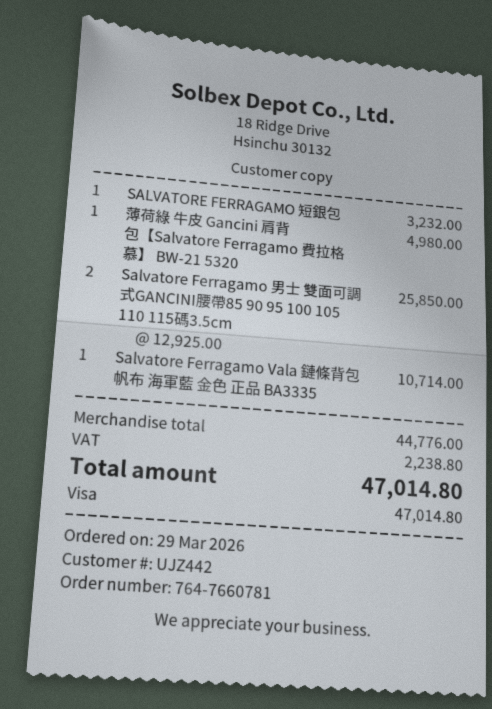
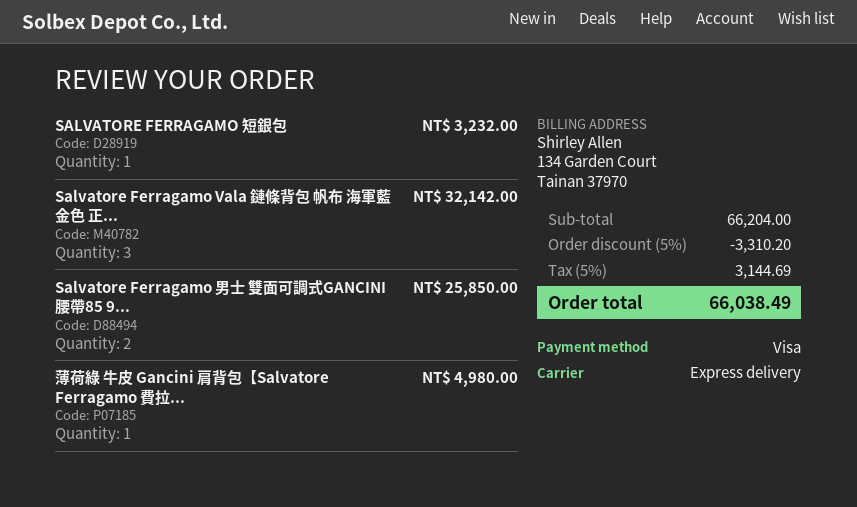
Salvatore Ferragamo Vala 鏈條背包 帆布 海軍藍 金色 正品 BA3335: 1 for 10714.00 -> 3 for 32142.00
subtotal: 44776.00 -> 66204.00
discount: none -> 5% = 3310.20
tax: 2238.80 -> 3144.69
total: 47014.80 -> 66038.49

